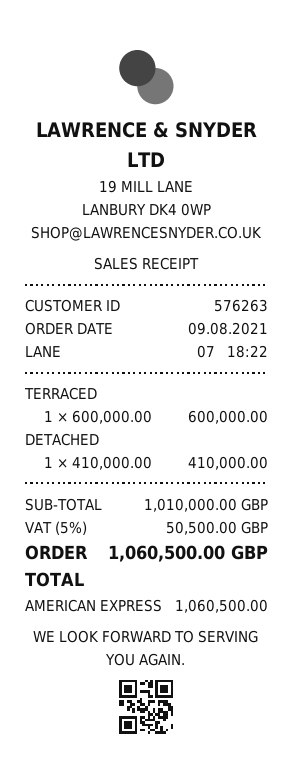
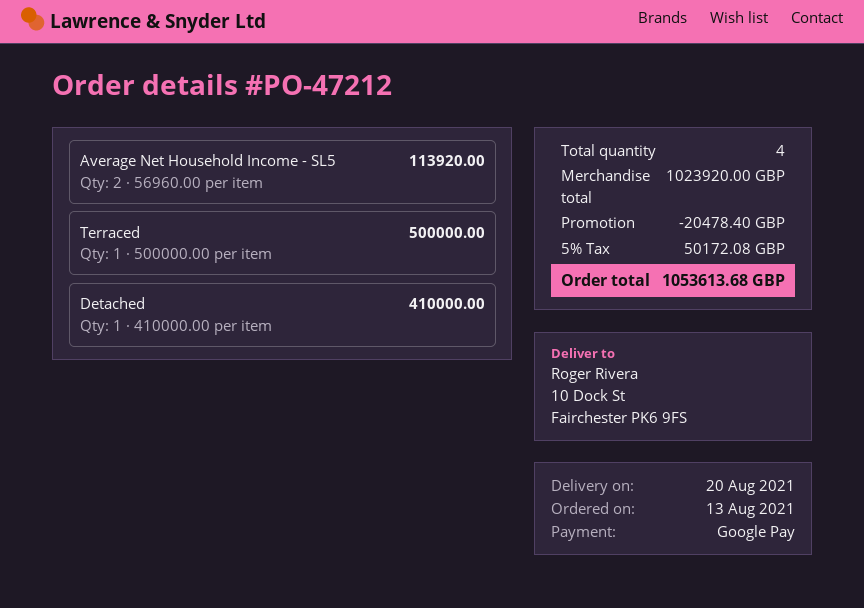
order date: 2021-08-09 -> 2021-08-13
payment method: American Express -> Google Pay
TERRACED: 1 x 600000.00 = 600000.00 -> 1 x 500000.00 = 500000.00
Average Net Household Income - SL5: none -> 2 x 56960.00 = 113920.00
subtotal: 1010000.00 -> 1023920.00
discount: none -> 20478.40
tax: 5% = 50500.00 -> 5% = 50172.08
total: 1060500.00 -> 1053613.68

